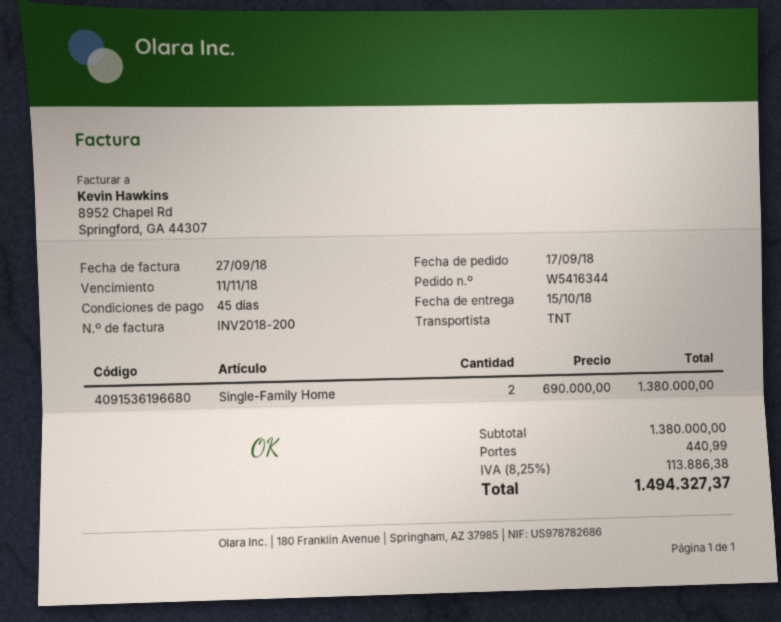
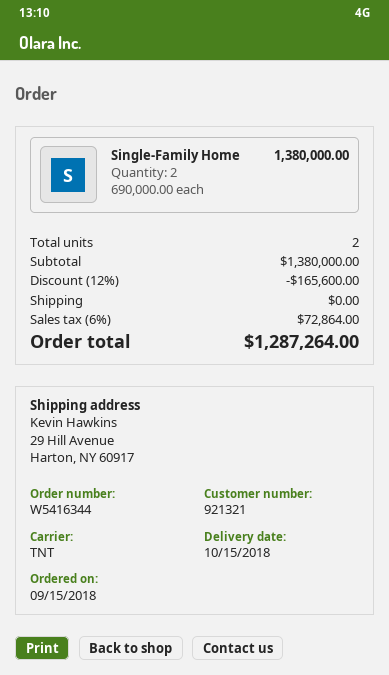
order date: 2018-09-17 -> 2018-09-15
discount: none -> 12% = 165600.00
shipping: 440.99 -> 0.00
tax: 8.25% = 113886.38 -> 6% = 72864.00
total: 1494327.37 -> 1287264.00

